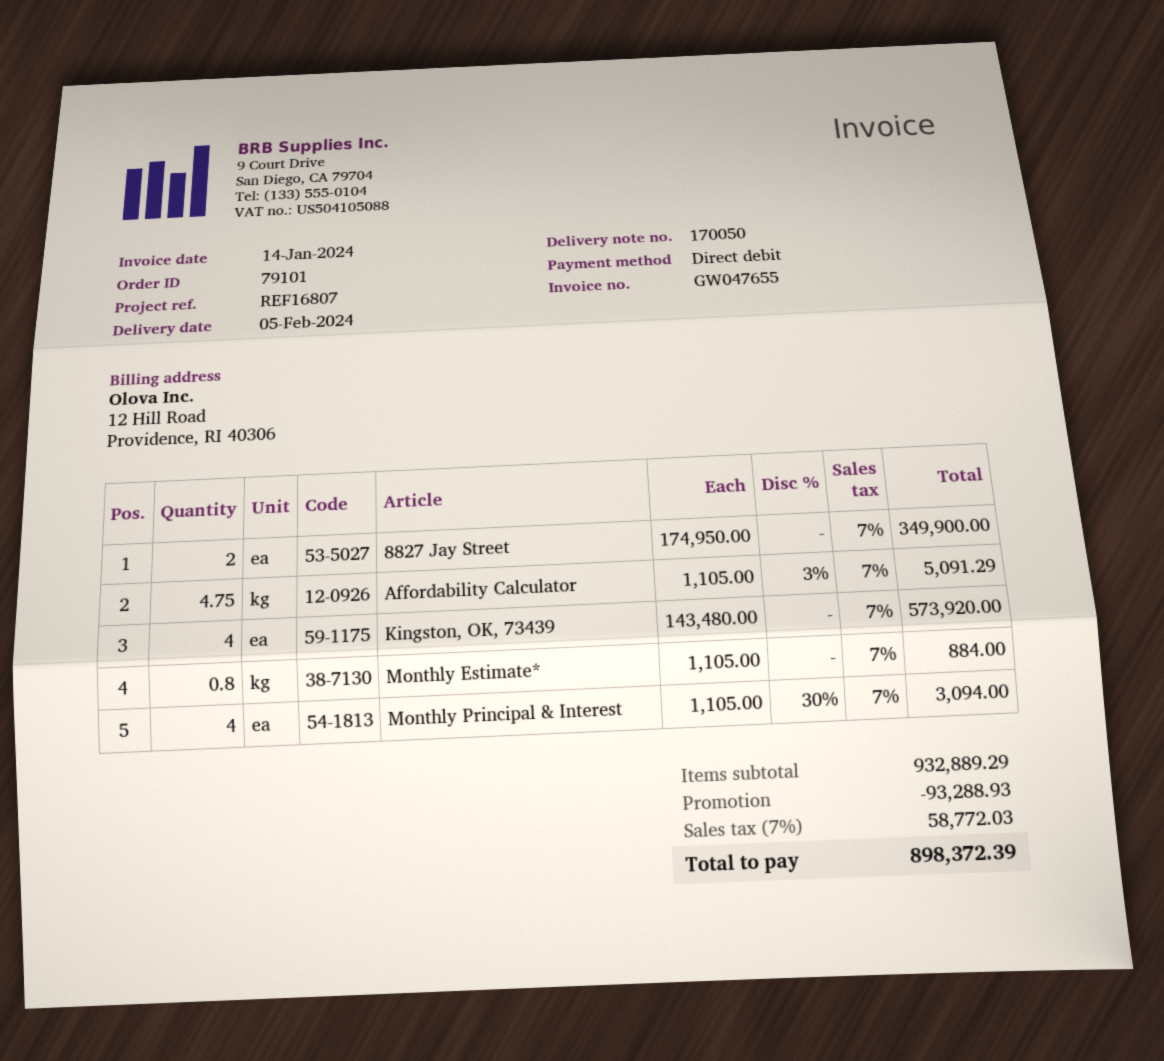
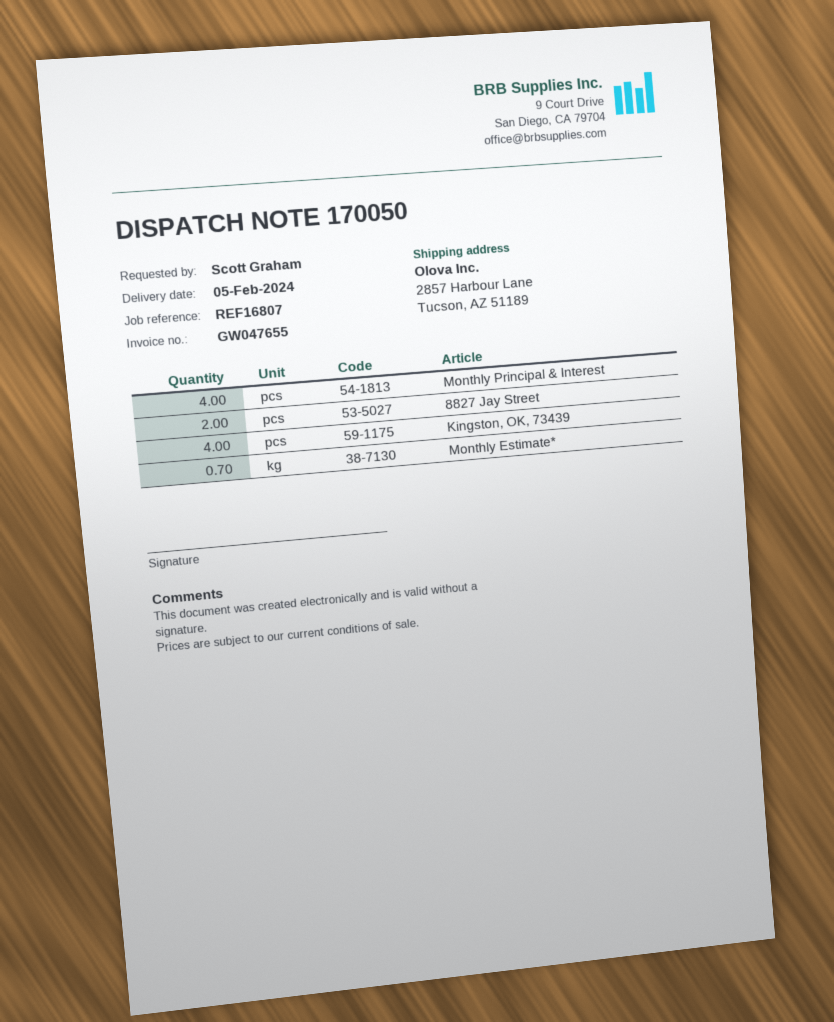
Affordability Calculator: 4.75 -> none
Monthly Estimate*: 0.8 -> 0.7

